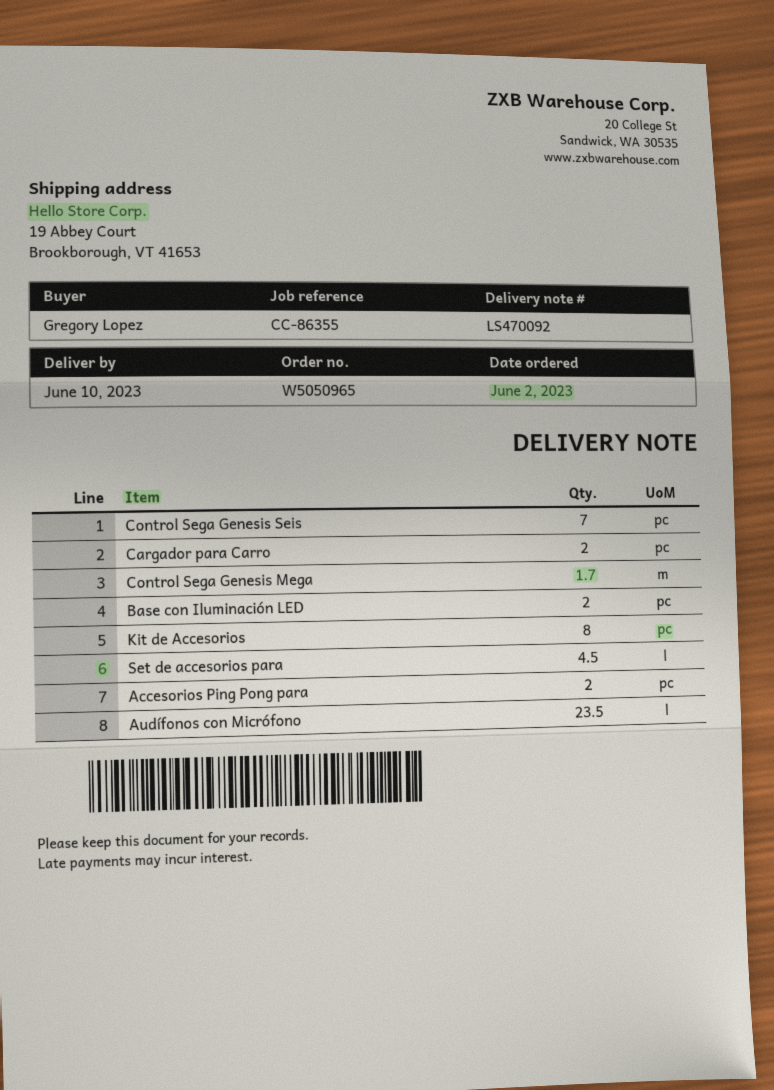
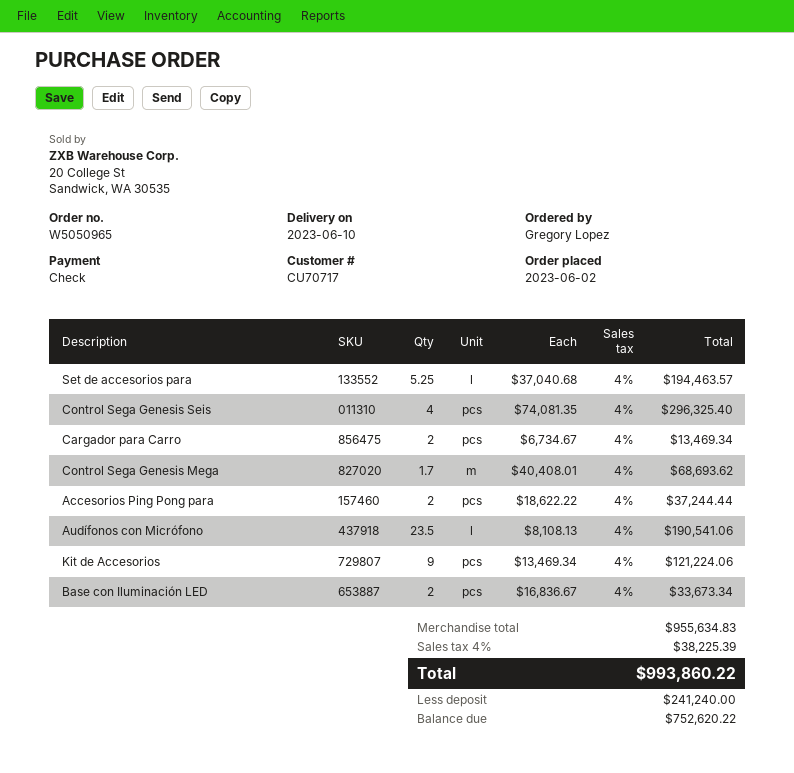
Control Sega Genesis Seis: 7 -> 4
Kit de Accesorios: 8 -> 9
Set de accesorios para: 4.5 -> 5.25

